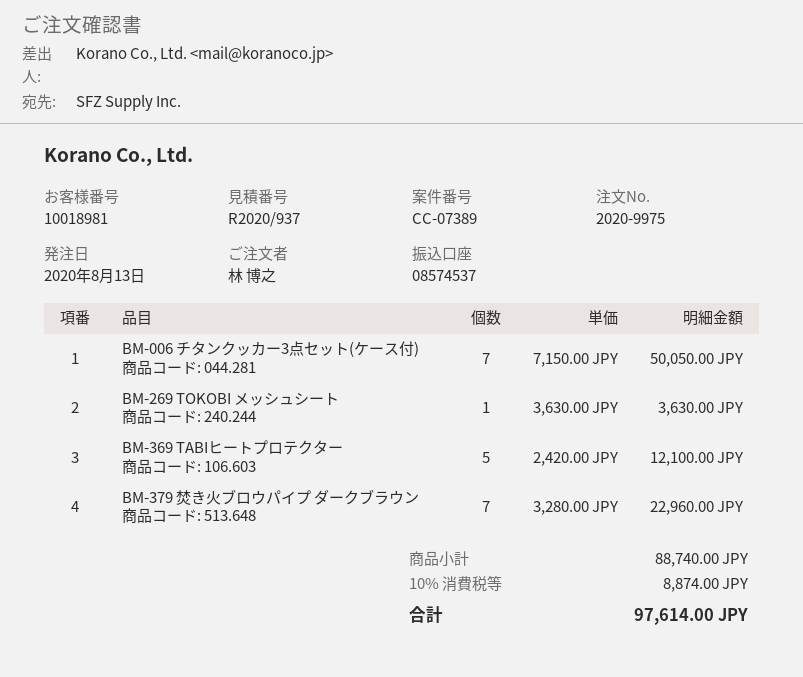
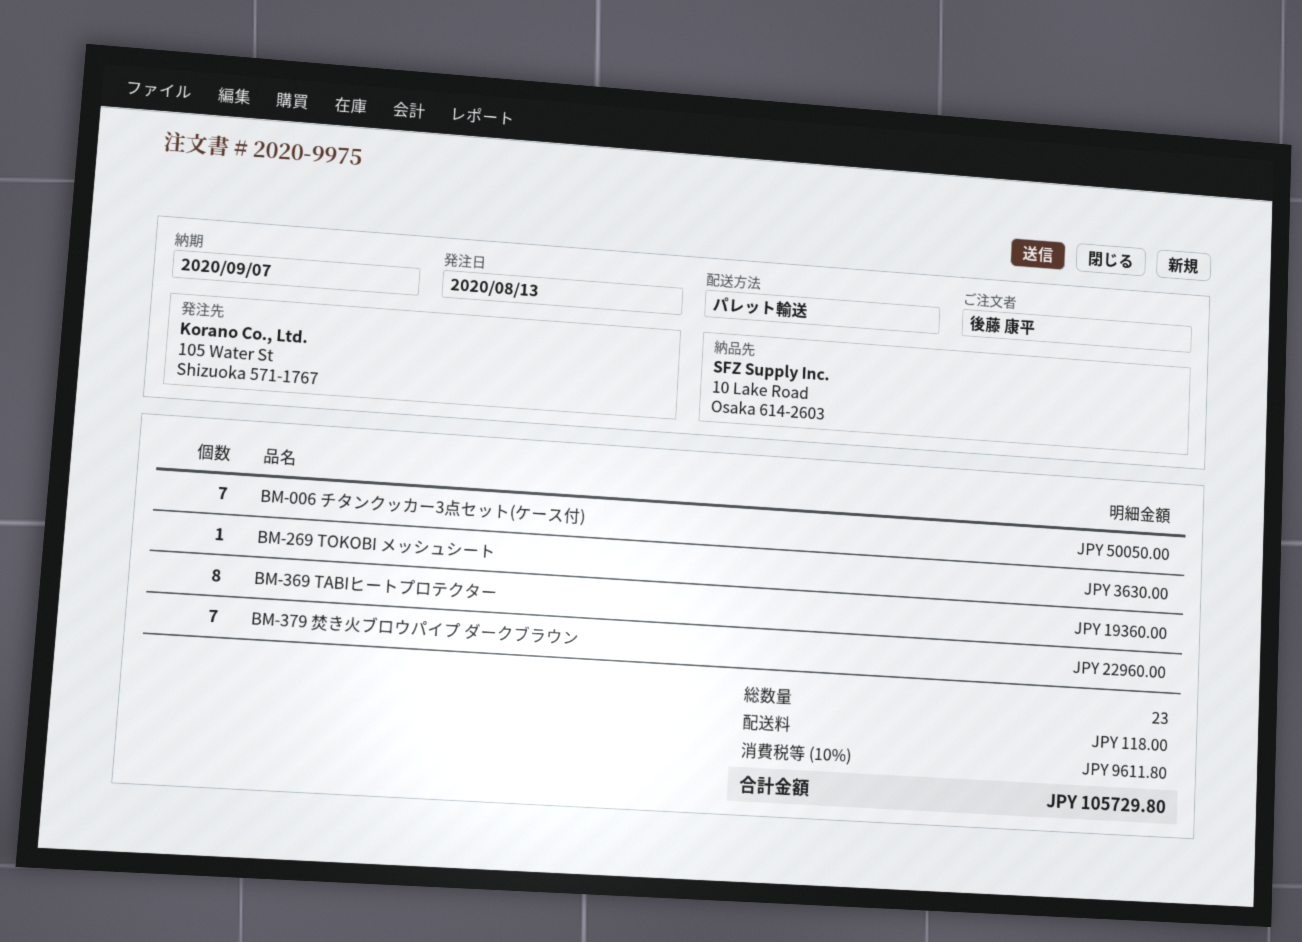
ordered by: 林 博之 -> 後藤 康平
BM-369 TABIヒートプロテクター: 5 for 12100.00 -> 8 for 19360.00
shipping: none -> 118.00
tax: 10% = 8874.00 -> 10% = 9611.80
total: 97614.00 -> 105729.80

